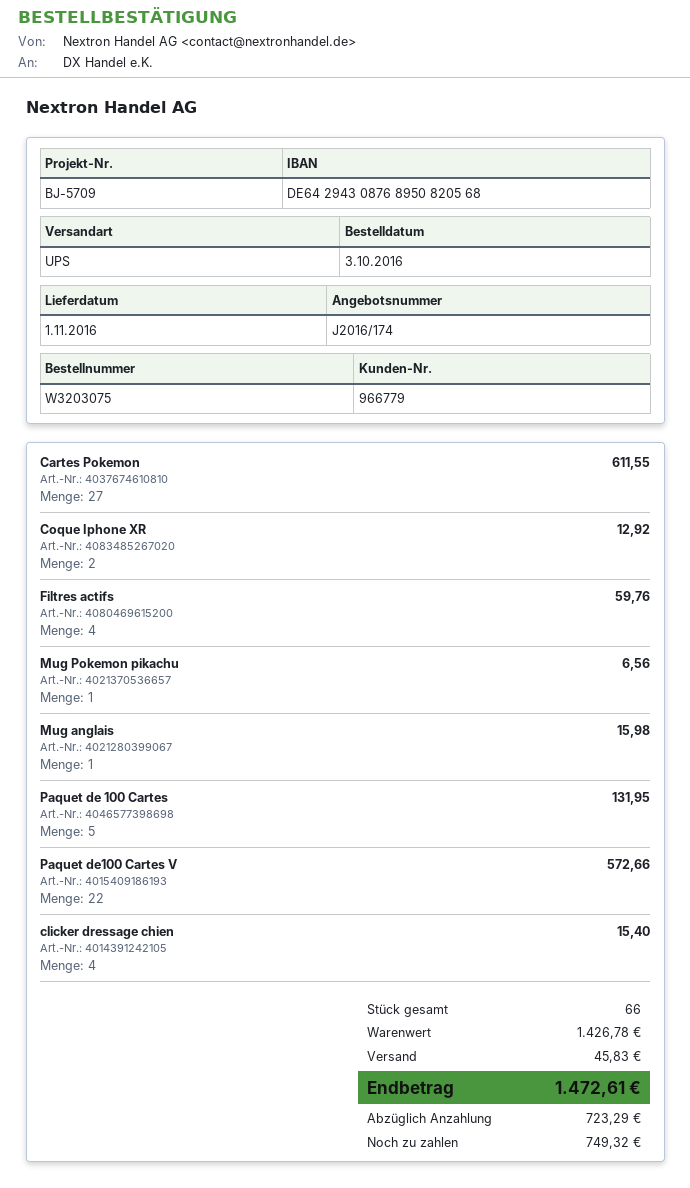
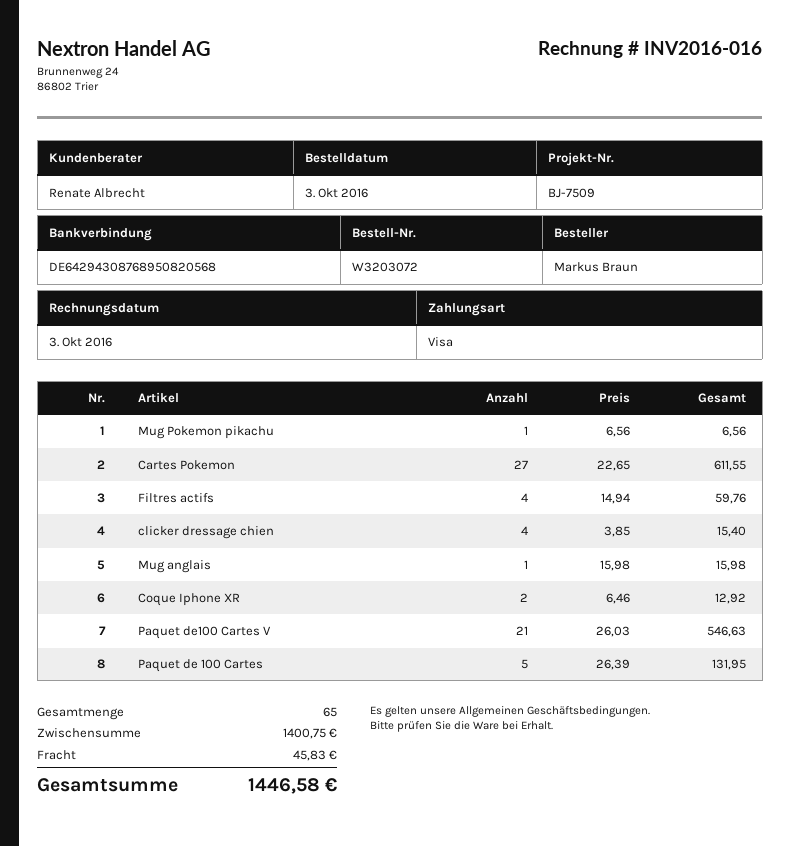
order number: W3203075 -> W3203072
reference: BJ-5709 -> BJ-7509
Paquet de100 Cartes V: 22 for 572.66 -> 21 for 546.63
total quantity: 66 -> 65
subtotal: 1426.78 -> 1400.75
total: 1472.61 -> 1446.58

